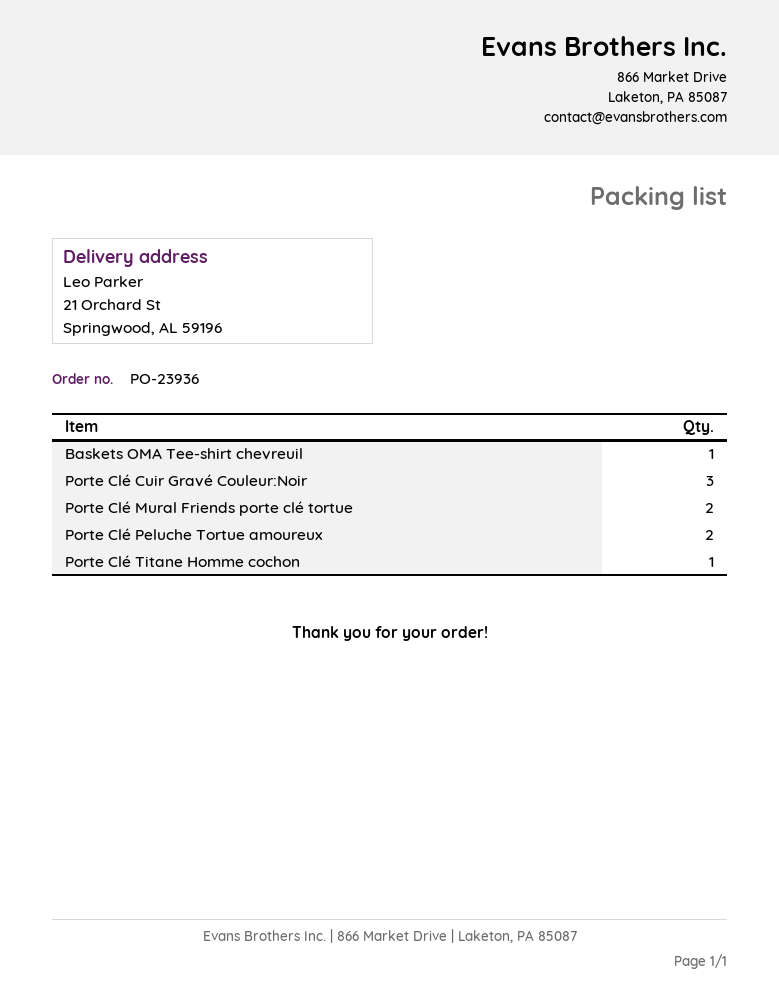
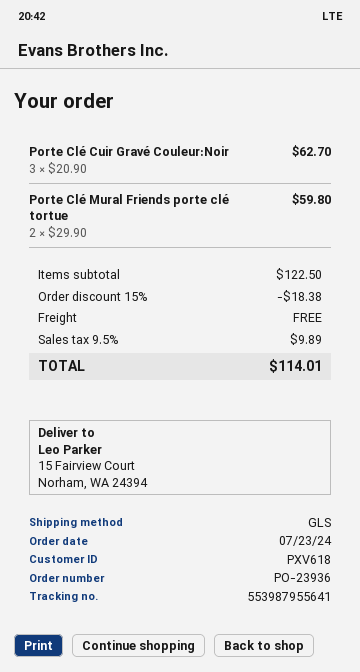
ship to: 21 Orchard St, Springwood, AL 59196 -> 15 Fairview Court, Norham, WA 24394
Baskets OMA Tee-shirt chevreuil: 1 -> none
Porte Clé Peluche Tortue amoureux: 2 -> none
Porte Clé Titane Homme cochon: 1 -> none

